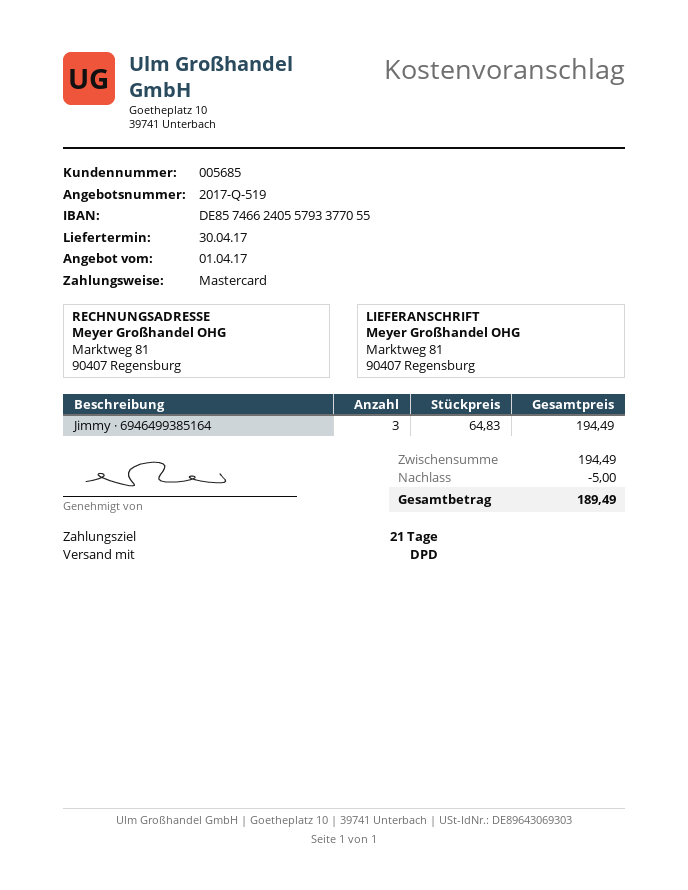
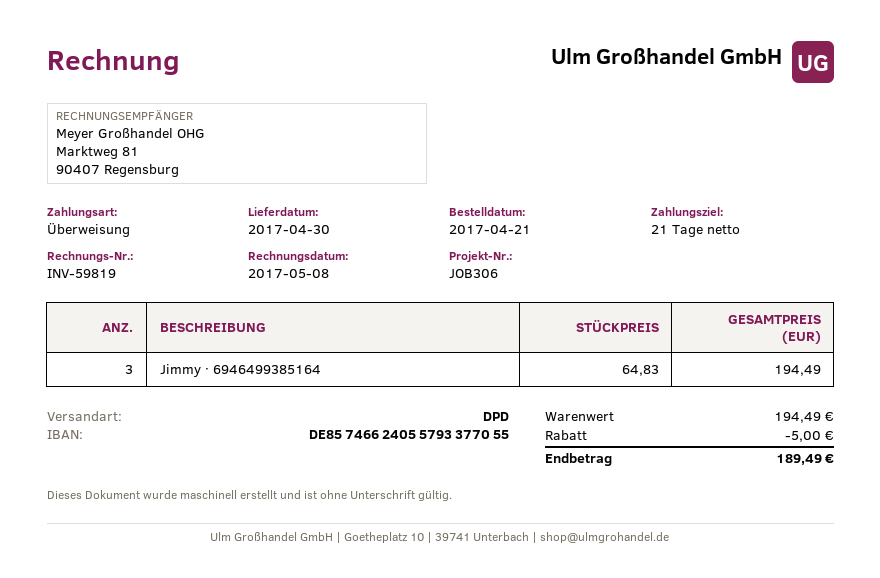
payment method: Mastercard -> bank transfer

